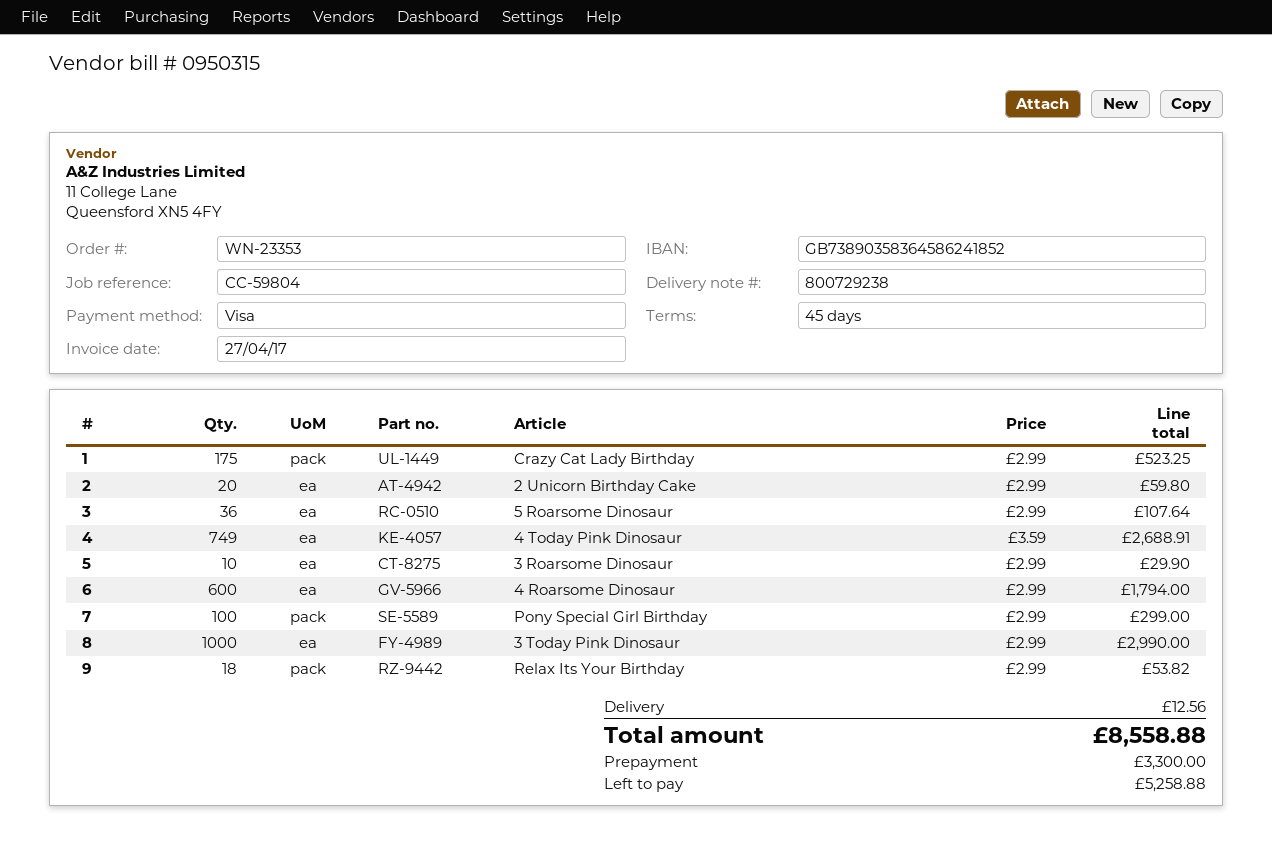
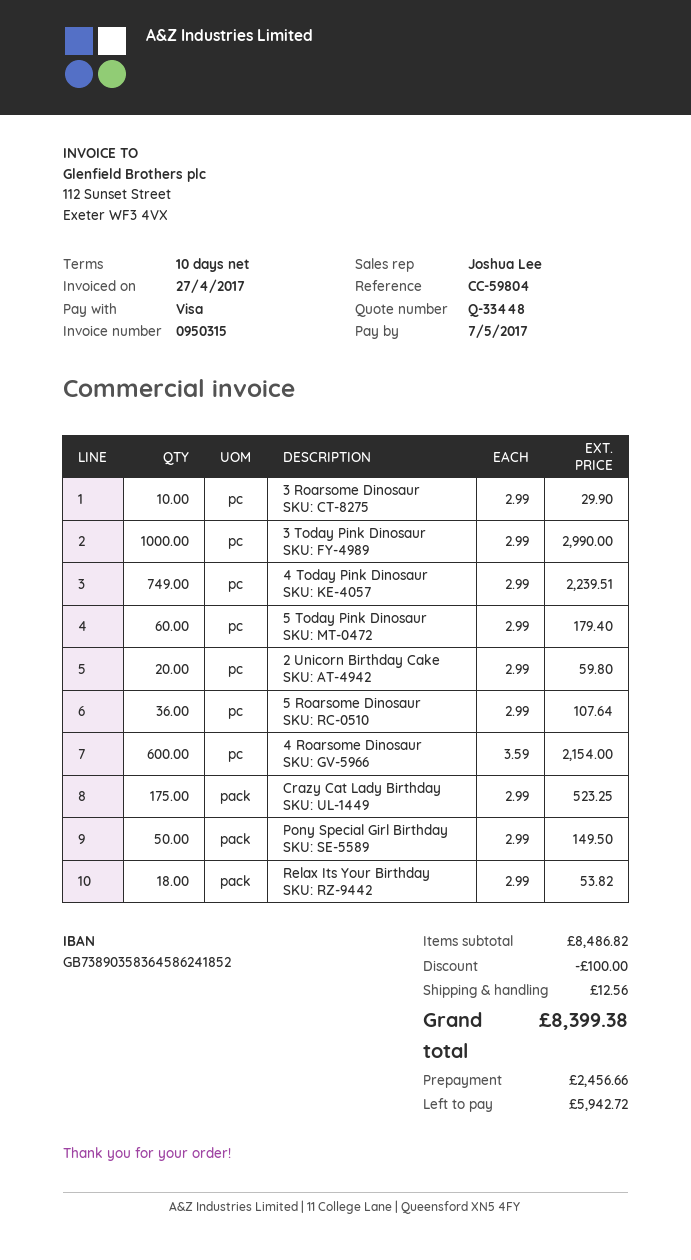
payment terms: 45 days -> 10 days
4 Today Pink Dinosaur: 749 x 3.59 = 2688.91 -> 749 x 2.99 = 2239.51
4 Roarsome Dinosaur: 600 x 2.99 = 1794.00 -> 600 x 3.59 = 2154.00
Pony Special Girl Birthday: 100 x 2.99 = 299.00 -> 50 x 2.99 = 149.50
5 Today Pink Dinosaur: none -> 60 x 2.99 = 179.40
discount: none -> 100.00
total: 8558.88 -> 8399.38
deposit: 3300.00 -> 2456.66
balance: 5258.88 -> 5942.72

